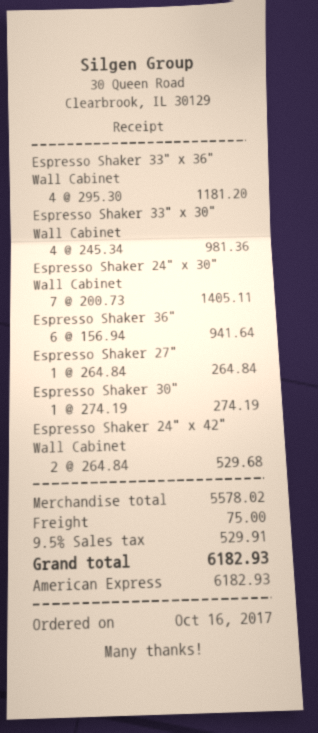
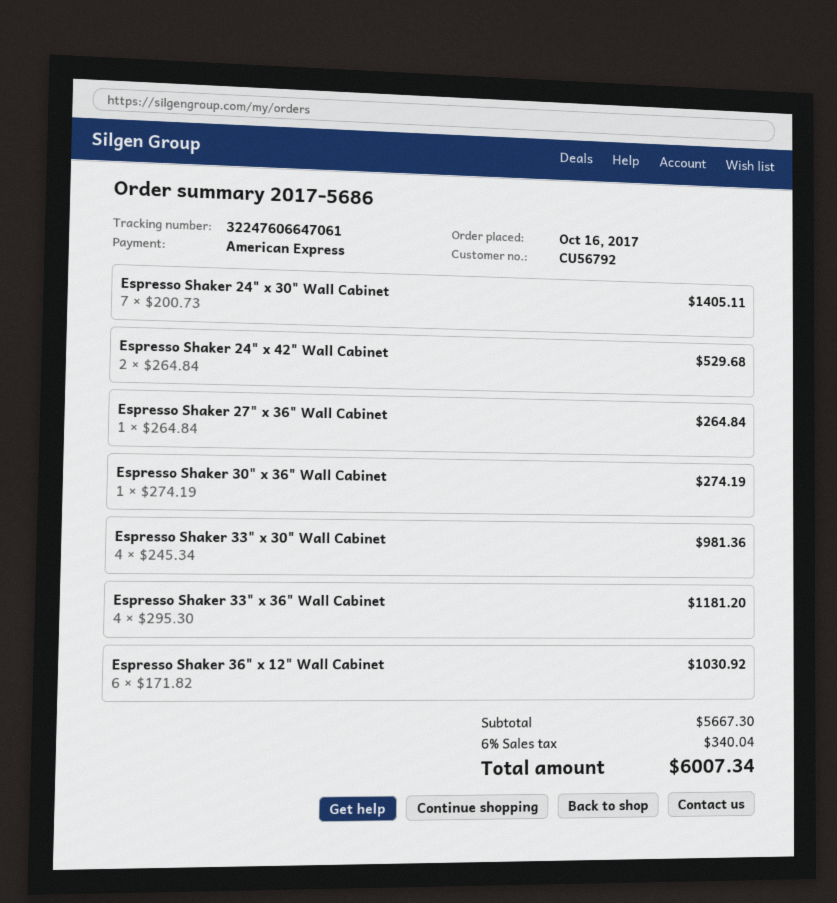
Espresso Shaker 36": 6 x 156.94 = 941.64 -> 6 x 171.82 = 1030.92
subtotal: 5578.02 -> 5667.30
shipping: 75.00 -> none
tax: 9.5% = 529.91 -> 6% = 340.04
total: 6182.93 -> 6007.34

